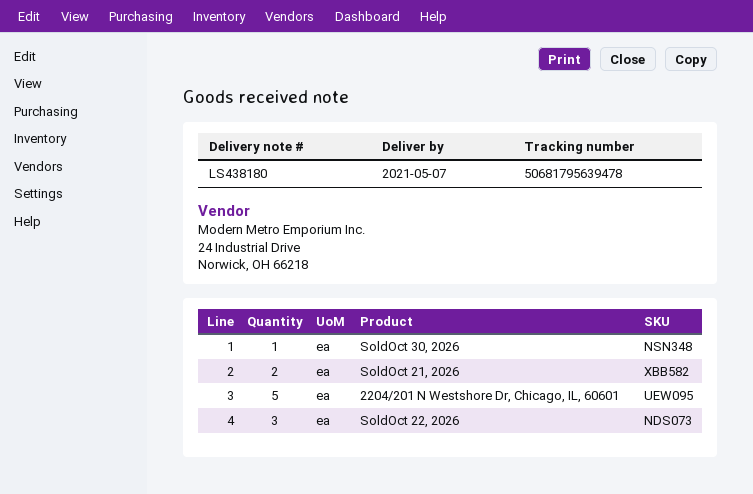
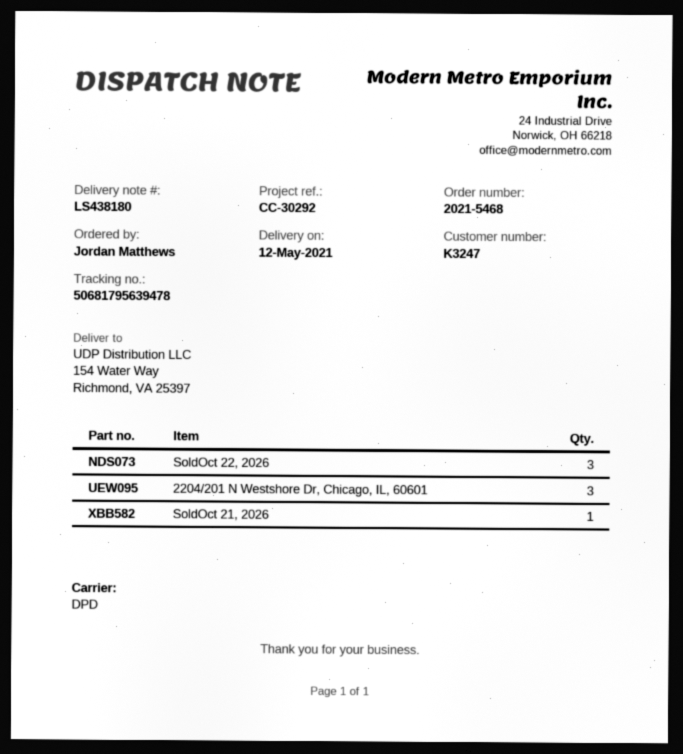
delivery date: 2021-05-07 -> 2021-05-12
SoldOct 30, 2026: 1 -> none
SoldOct 21, 2026: 2 -> 1
2204/201 N Westshore Dr, Chicago, IL, 60601: 5 -> 3

